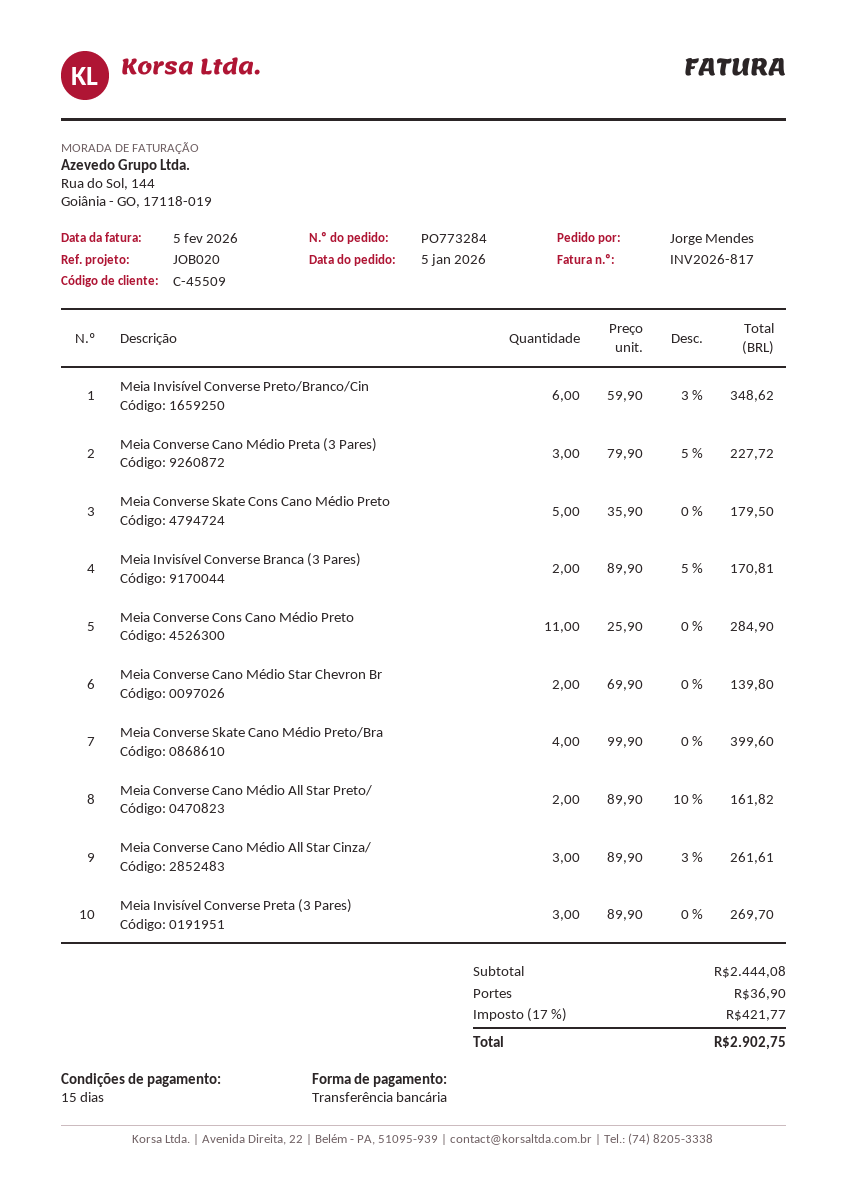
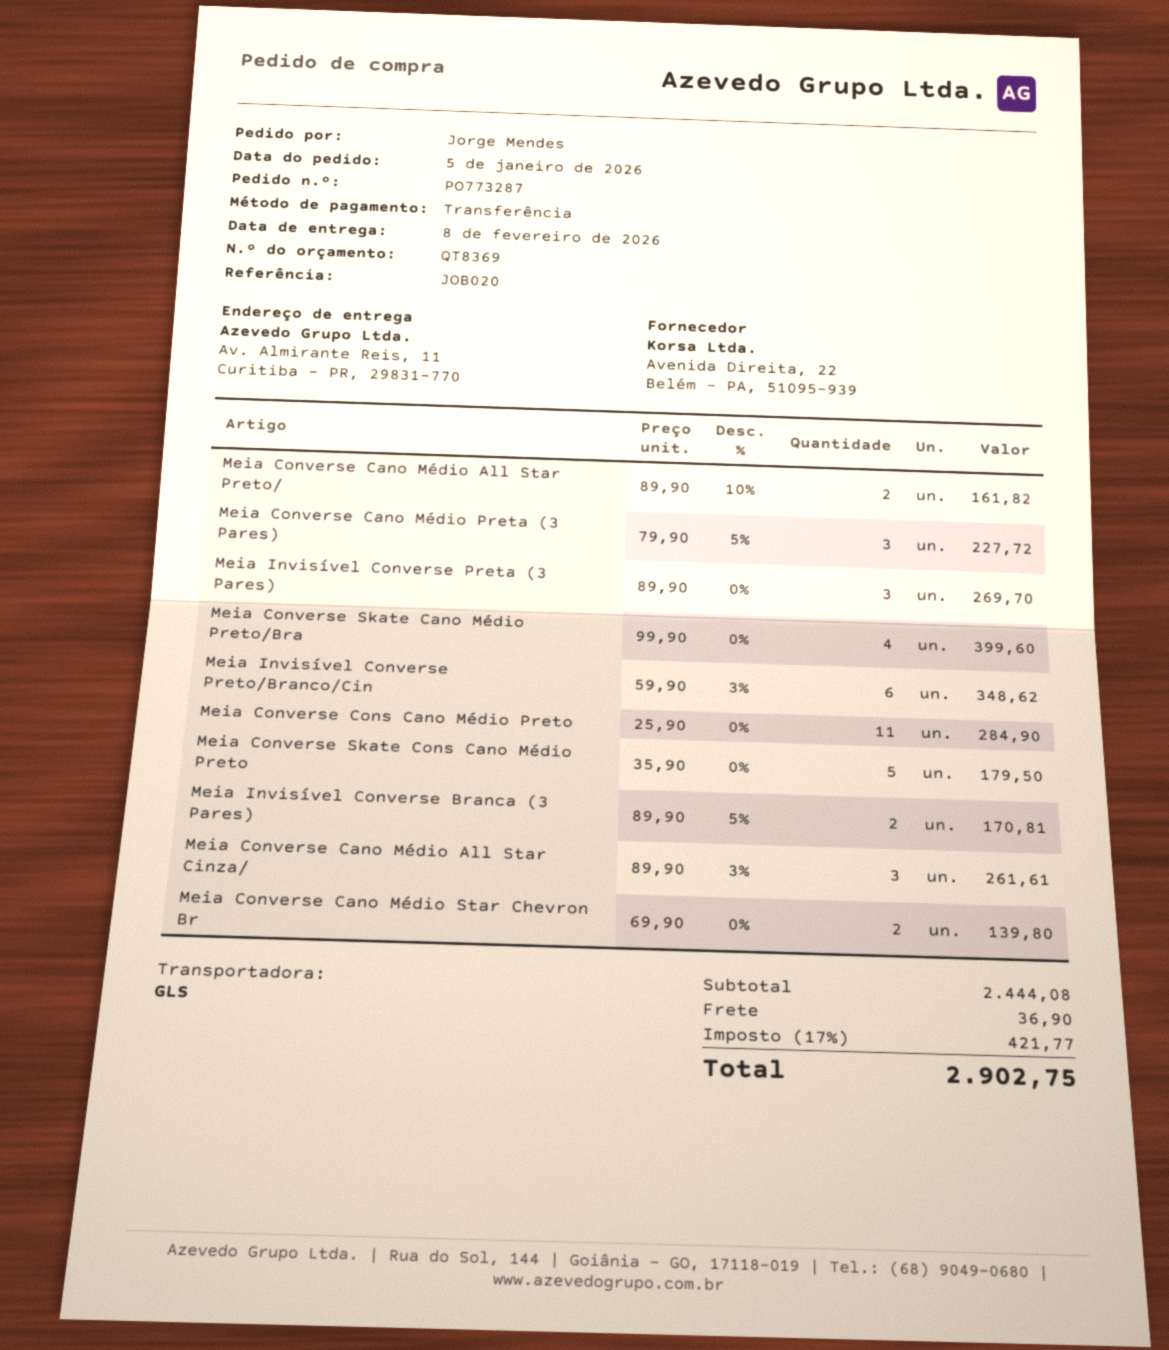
order number: PO773284 -> PO773287

